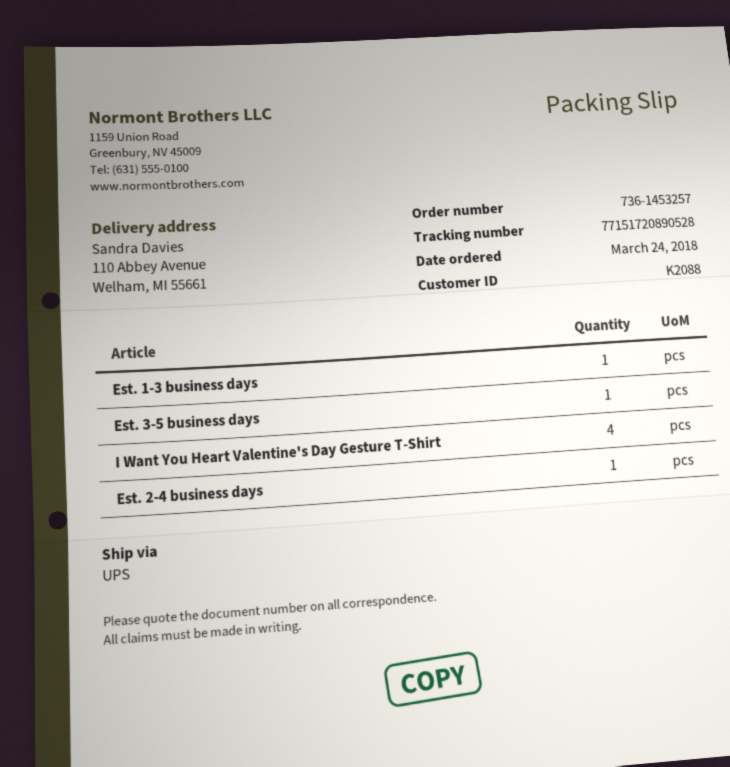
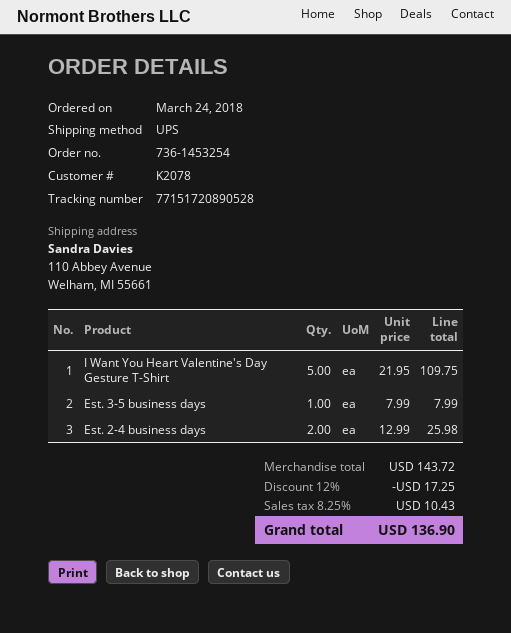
order number: 736-1453257 -> 736-1453254
customer number: K2088 -> K2078
Est. 1-3 business days: 1 -> none
I Want You Heart Valentine's Day Gesture T-Shirt: 4 -> 5
Est. 2-4 business days: 1 -> 2

